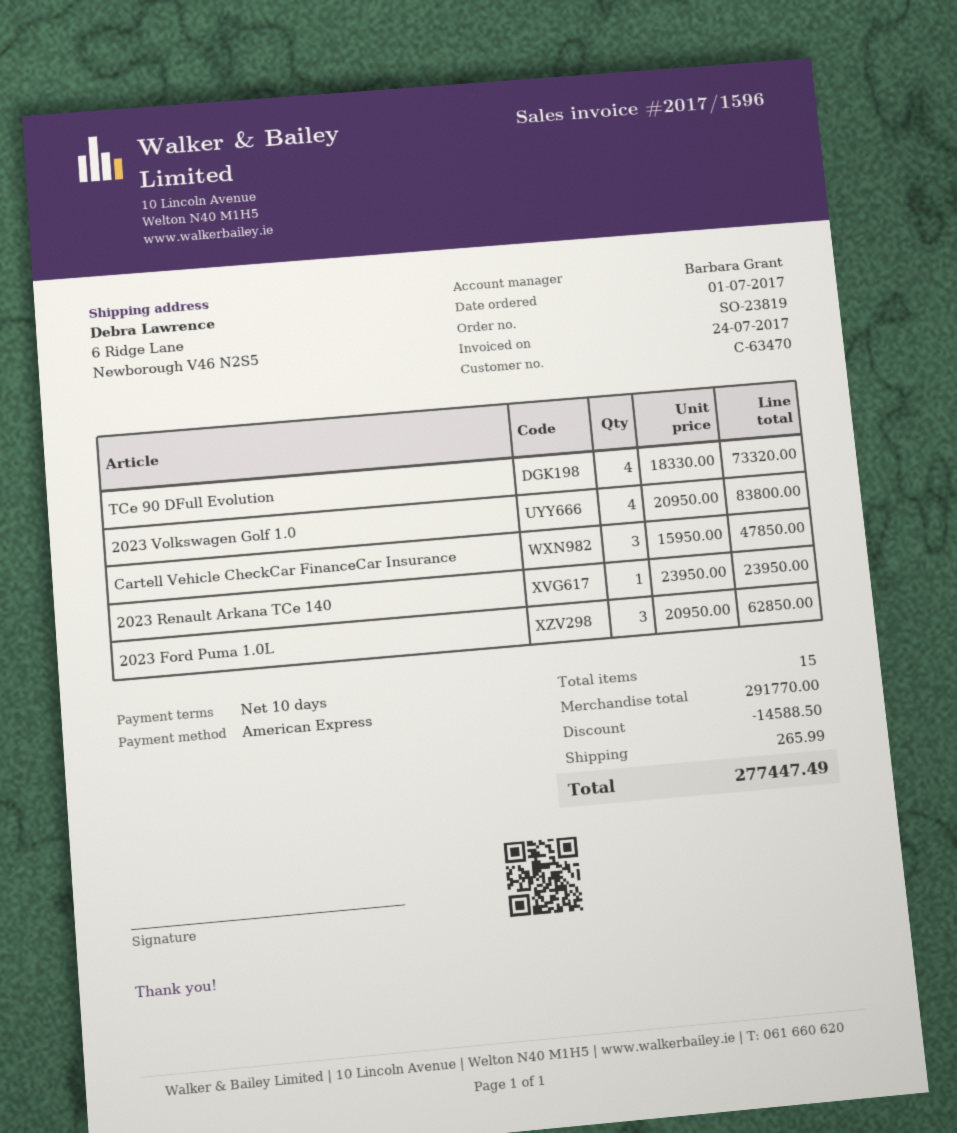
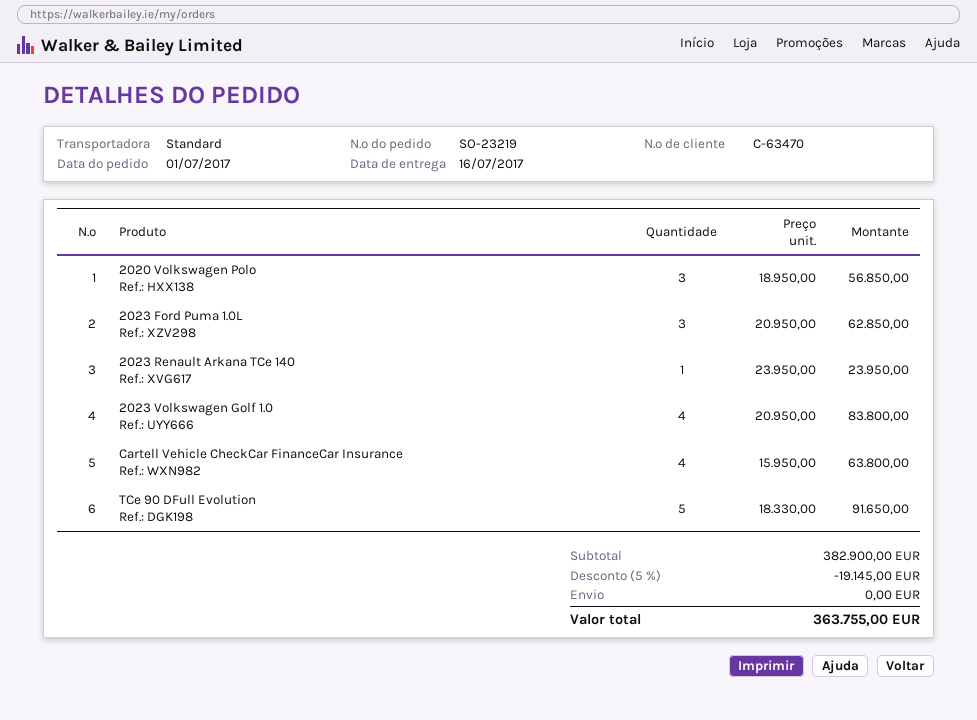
order number: SO-23819 -> SO-23219
TCe 90 DFull Evolution: 4 x 18330.00 = 73320.00 -> 5 x 18330.00 = 91650.00
Cartell Vehicle CheckCar FinanceCar Insurance: 3 x 15950.00 = 47850.00 -> 4 x 15950.00 = 63800.00
2020 Volkswagen Polo: none -> 3 x 18950.00 = 56850.00
subtotal: 291770.00 -> 382900.00
discount: 14588.50 -> 19145.00
shipping: 265.99 -> 0.00
total: 277447.49 -> 363755.00

